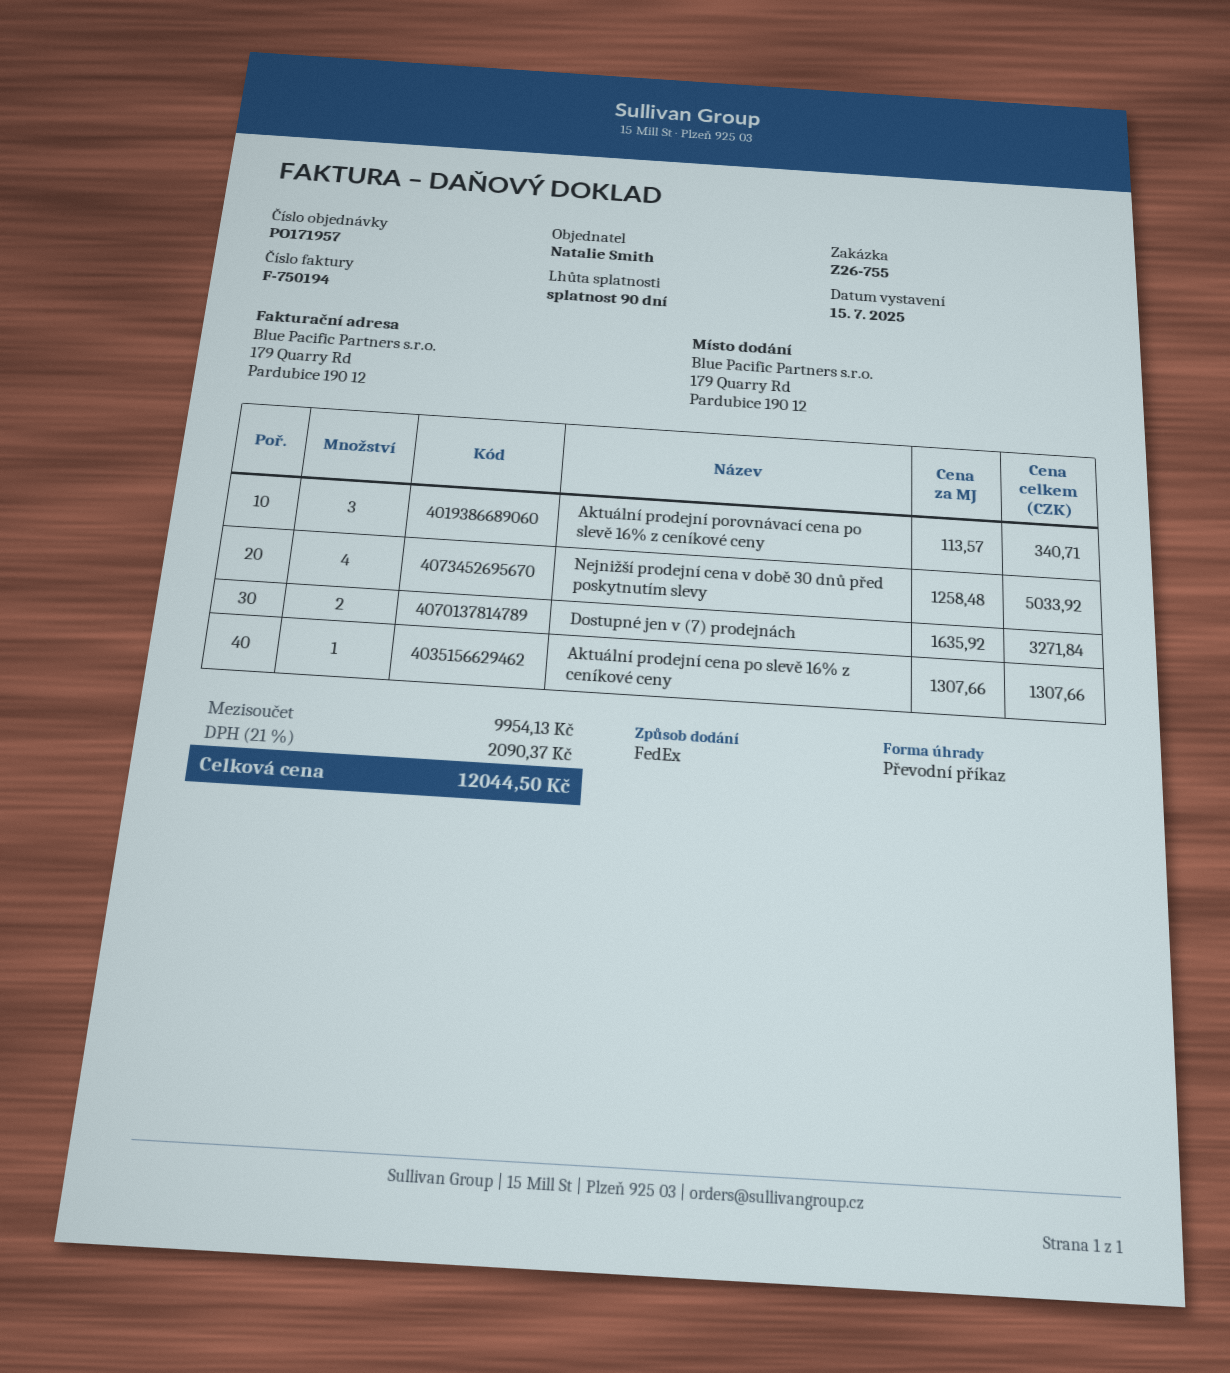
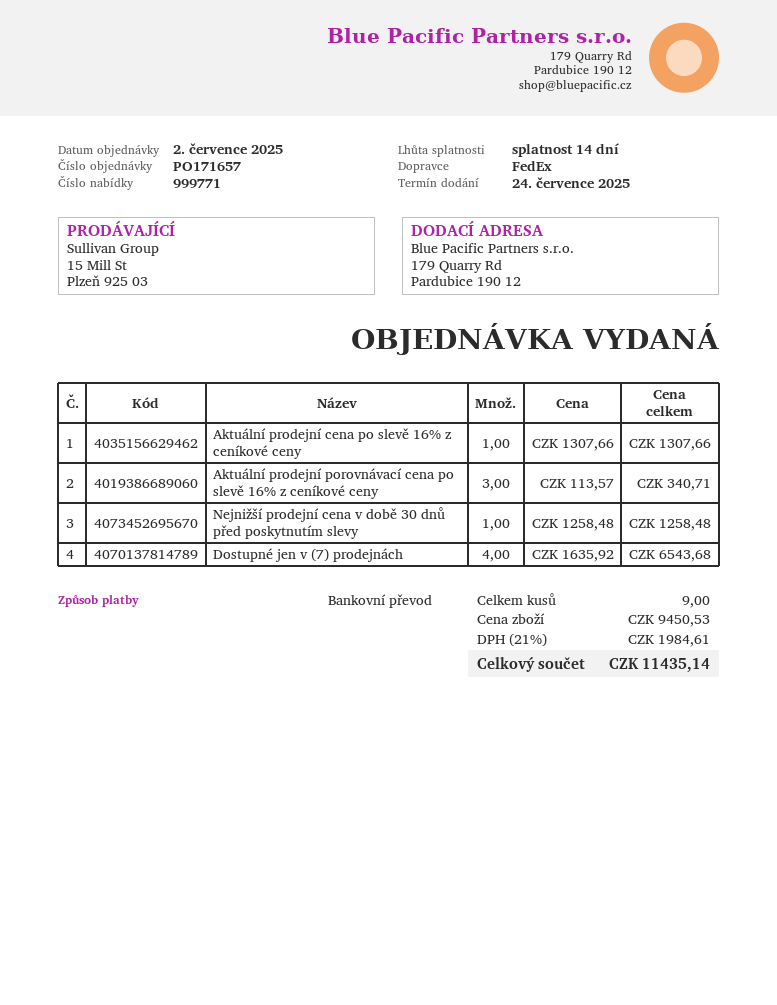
order number: PO171957 -> PO171657
payment terms: 90 days -> 14 days
Nejnižší prodejní cena v době 30 dnů před poskytnutím slevy: 4 x 1258.48 = 5033.92 -> 1 x 1258.48 = 1258.48
Dostupné jen v (7) prodejnách: 2 x 1635.92 = 3271.84 -> 4 x 1635.92 = 6543.68
subtotal: 9954.13 -> 9450.53
tax: 21% = 2090.37 -> 21% = 1984.61
total: 12044.50 -> 11435.14

